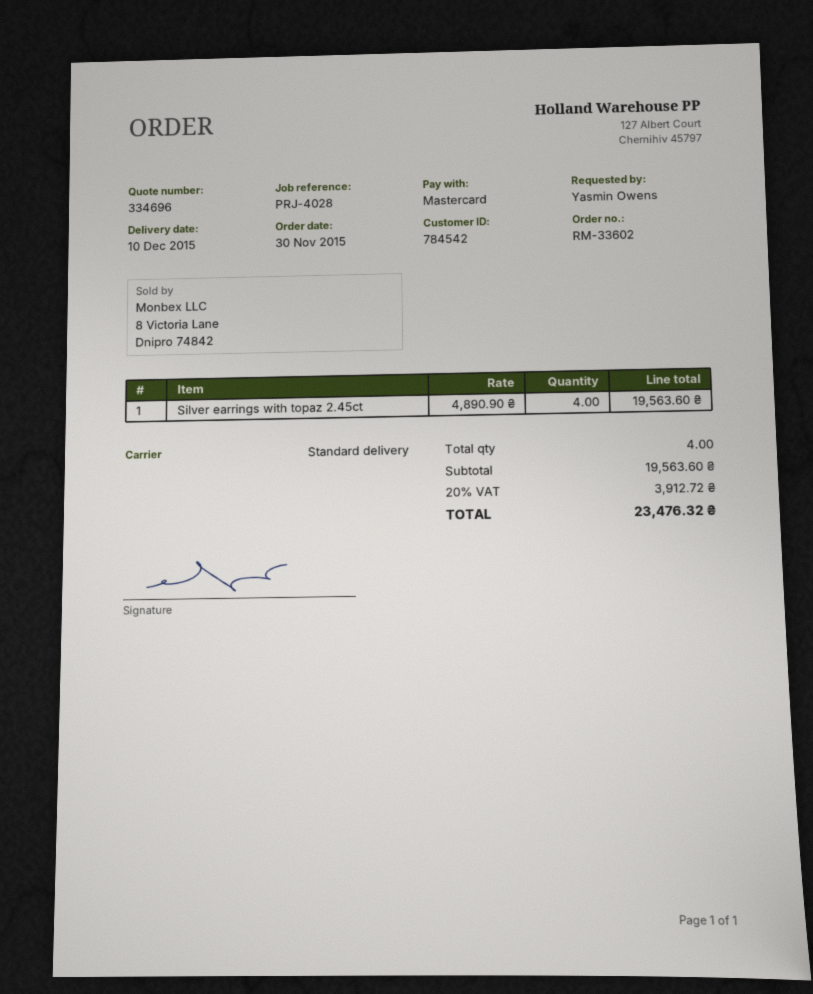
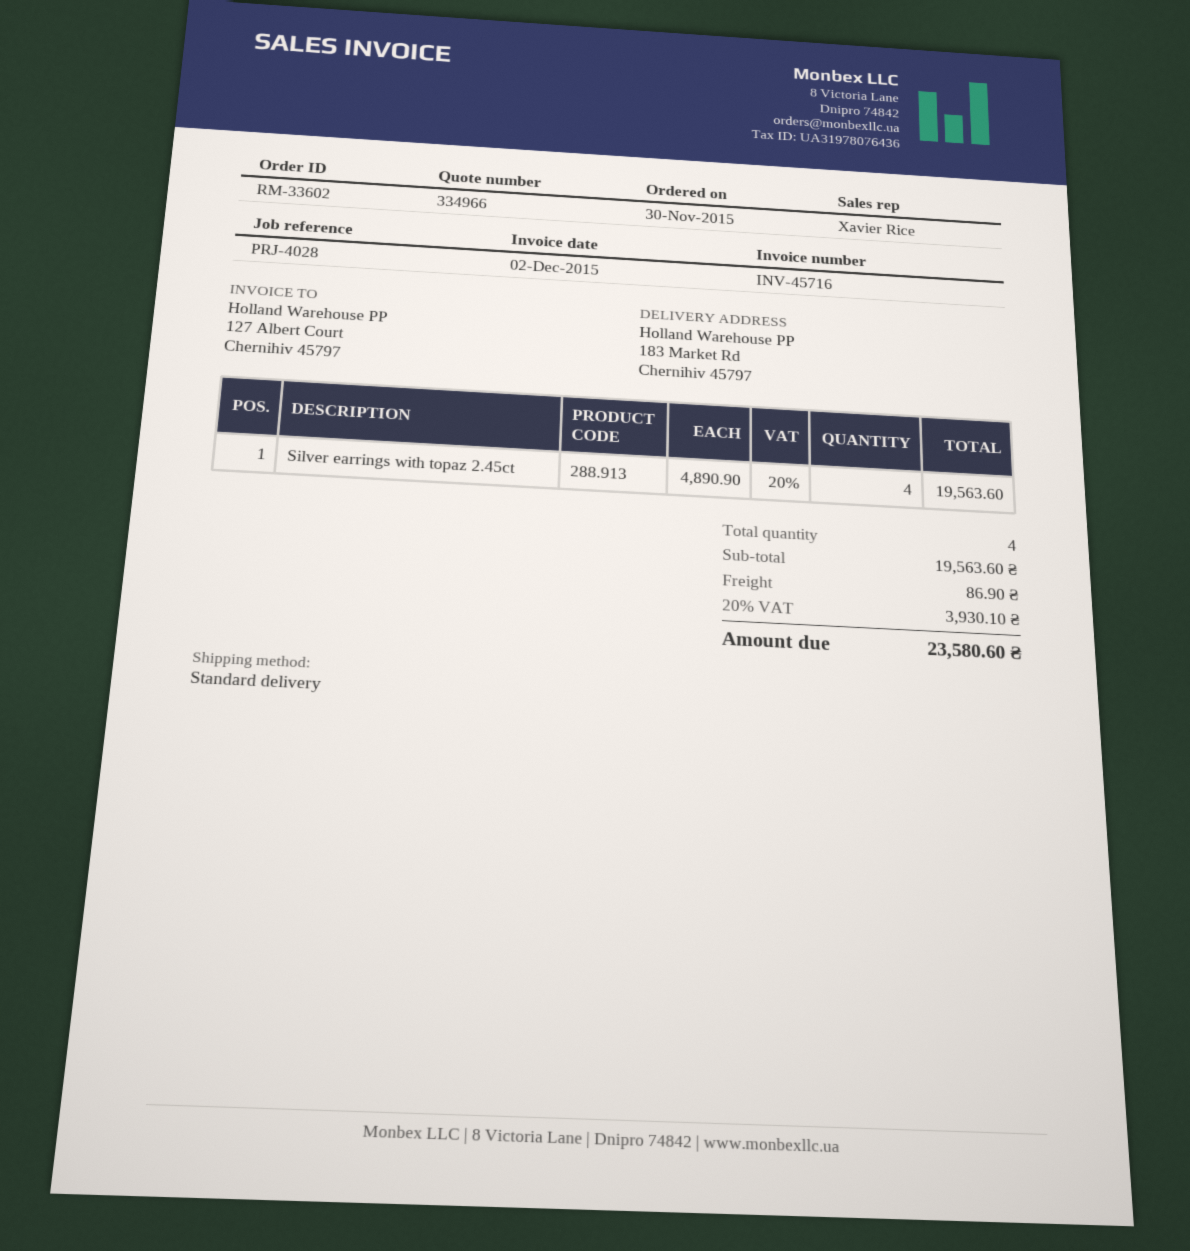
quote number: 334696 -> 334966
shipping: none -> 86.90
tax: 20% = 3912.72 -> 20% = 3930.10
total: 23476.32 -> 23580.60

